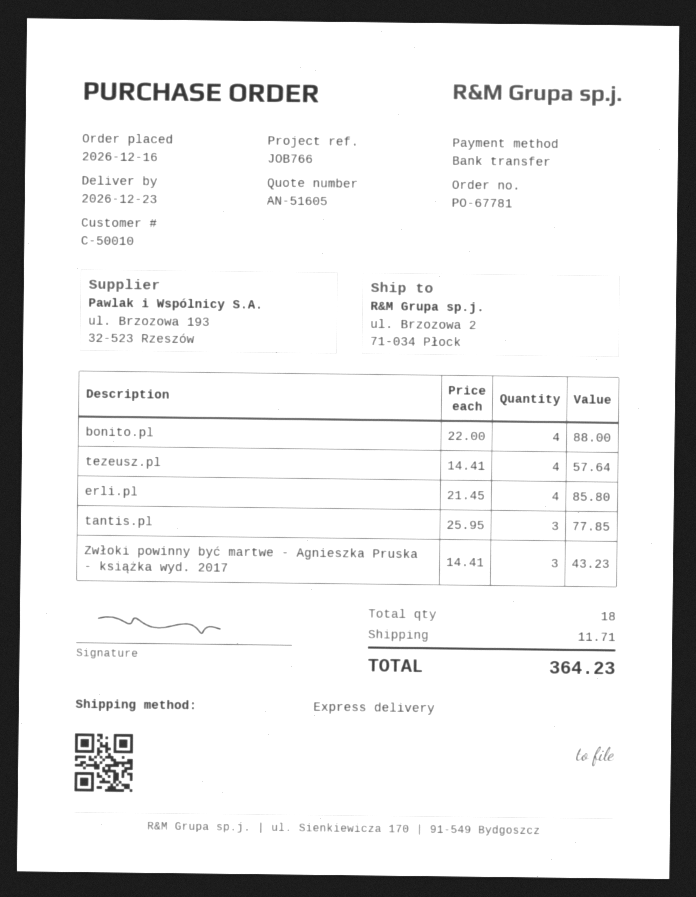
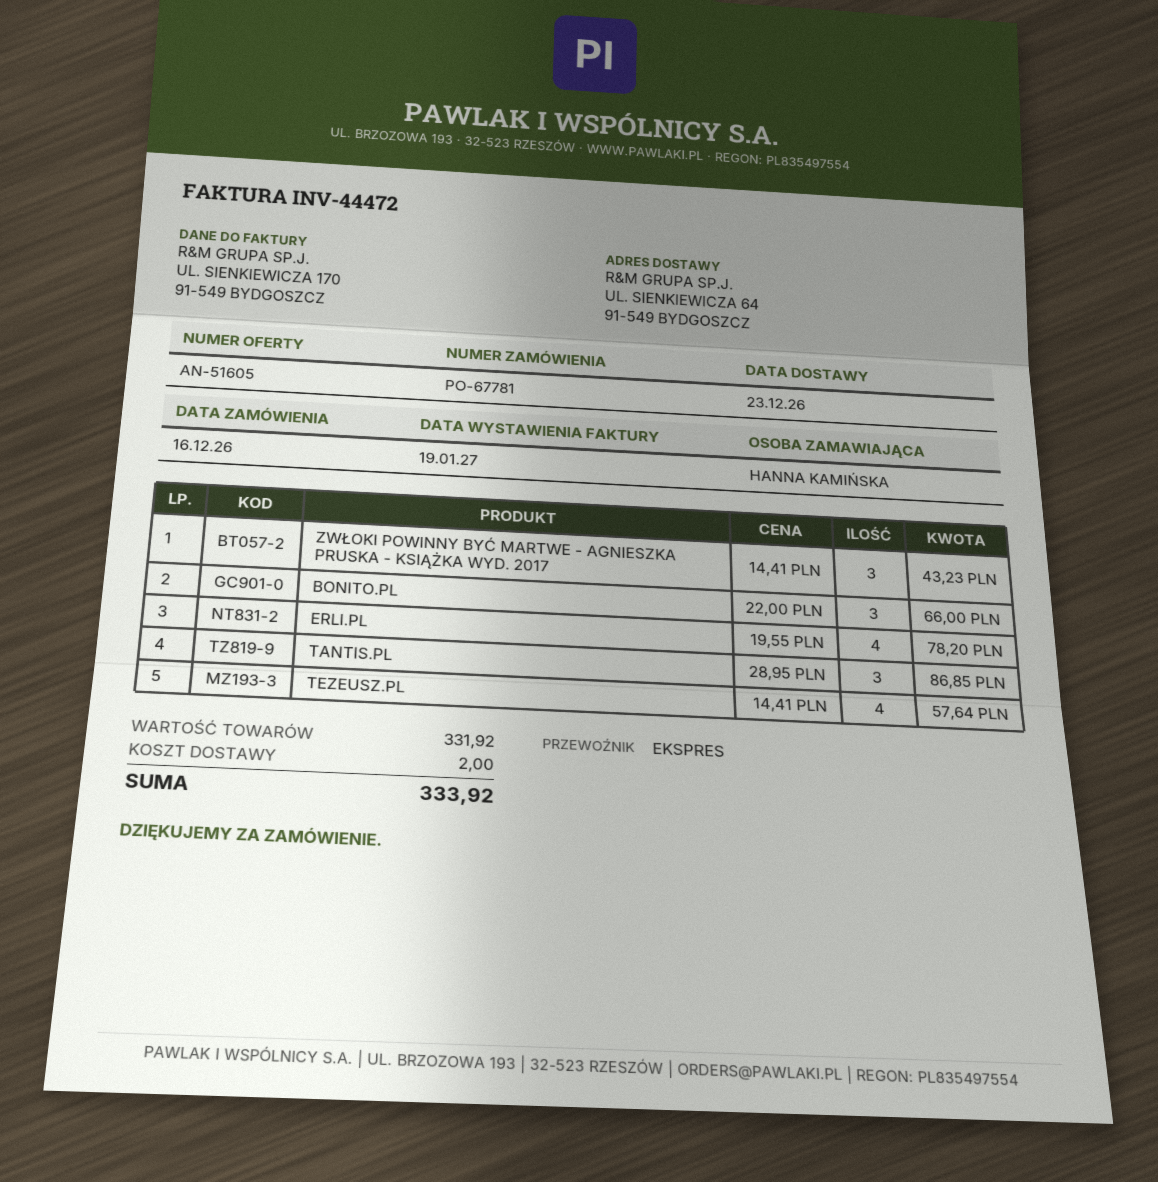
ship to: ul. Brzozowa 2, 71-034 Płock -> UL. SIENKIEWICZA 64, 91-549 BYDGOSZCZ
bonito.pl: 4 x 22.00 = 88.00 -> 3 x 22.00 = 66.00
erli.pl: 4 x 21.45 = 85.80 -> 4 x 19.55 = 78.20
tantis.pl: 3 x 25.95 = 77.85 -> 3 x 28.95 = 86.85
shipping: 11.71 -> 2.00
total: 364.23 -> 333.92

